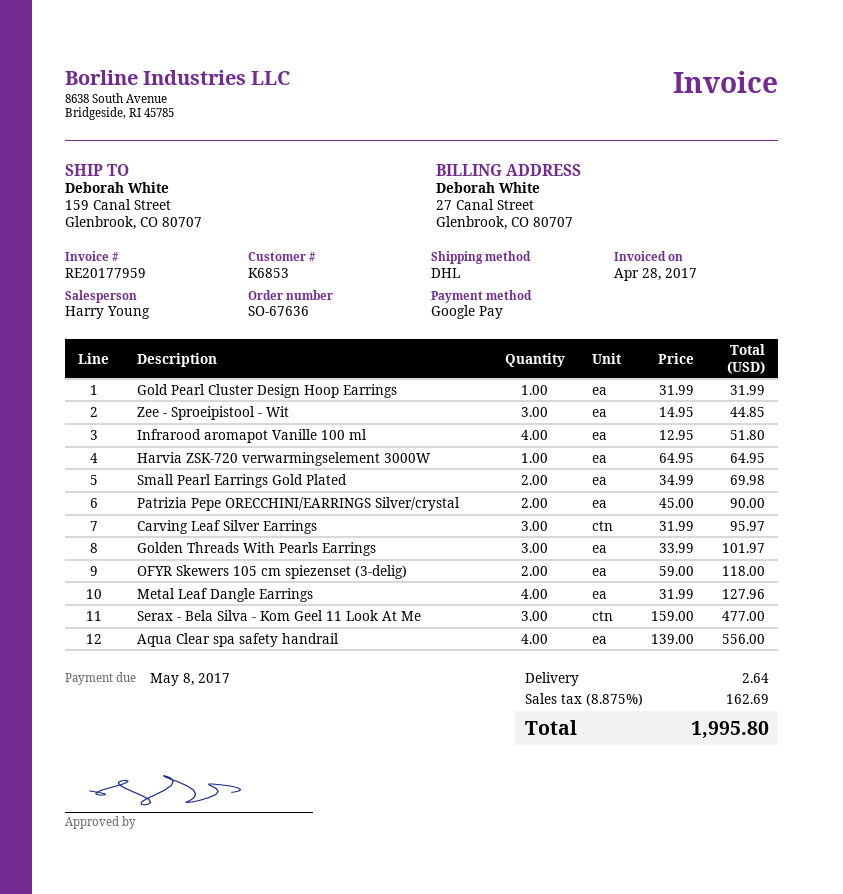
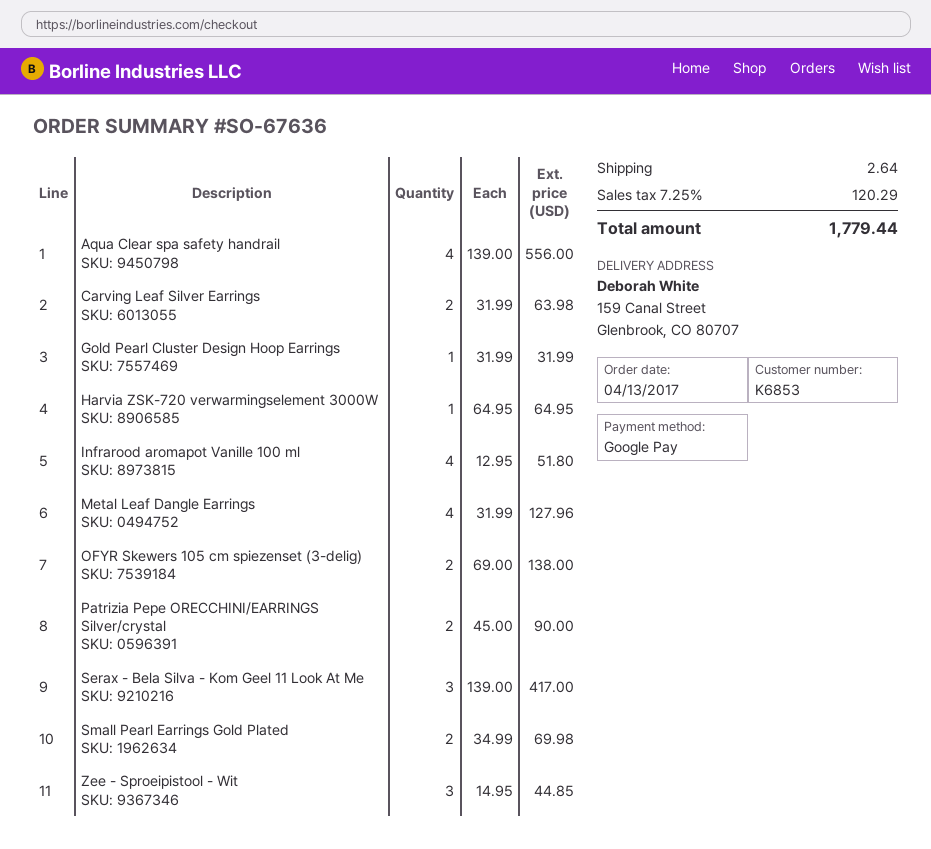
Carving Leaf Silver Earrings: 3 x 31.99 = 95.97 -> 2 x 31.99 = 63.98
Golden Threads With Pearls Earrings: 3 x 33.99 = 101.97 -> none
OFYR Skewers 105 cm spiezenset (3-delig): 2 x 59.00 = 118.00 -> 2 x 69.00 = 138.00
Serax - Bela Silva - Kom Geel 11 Look At Me: 3 x 159.00 = 477.00 -> 3 x 139.00 = 417.00
tax: 8.875% = 162.69 -> 7.25% = 120.29
total: 1995.80 -> 1779.44

